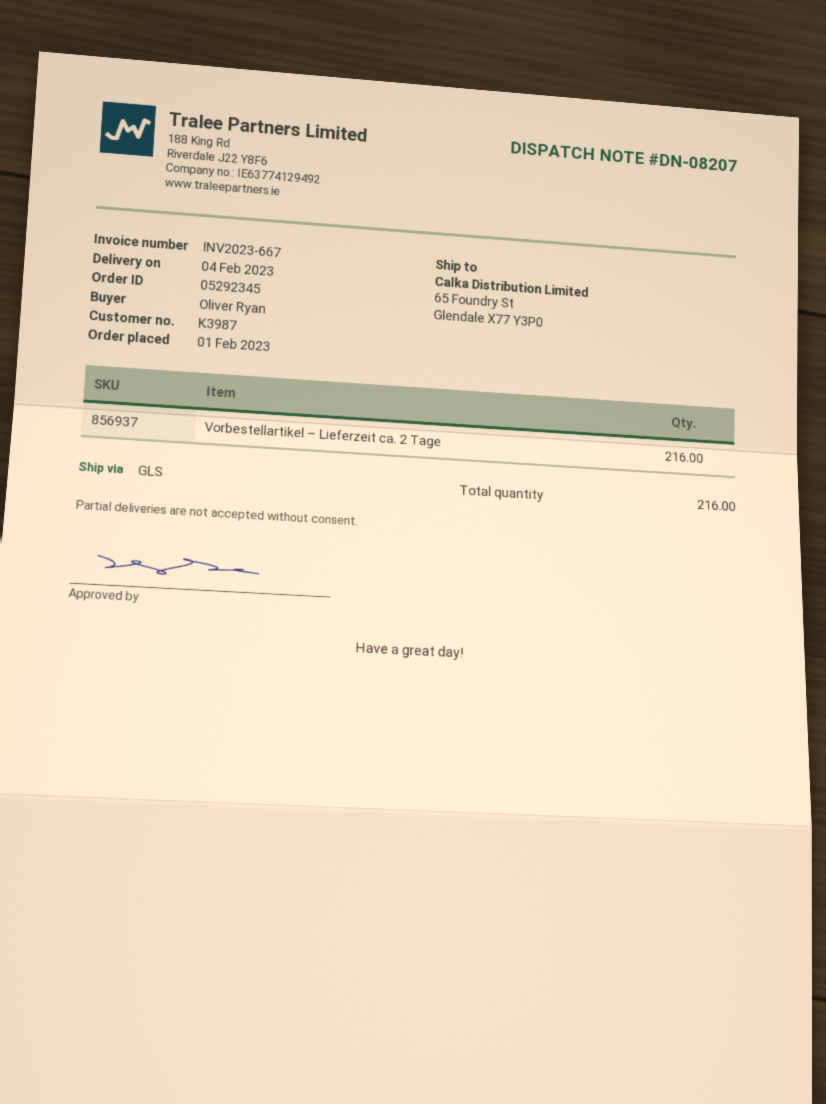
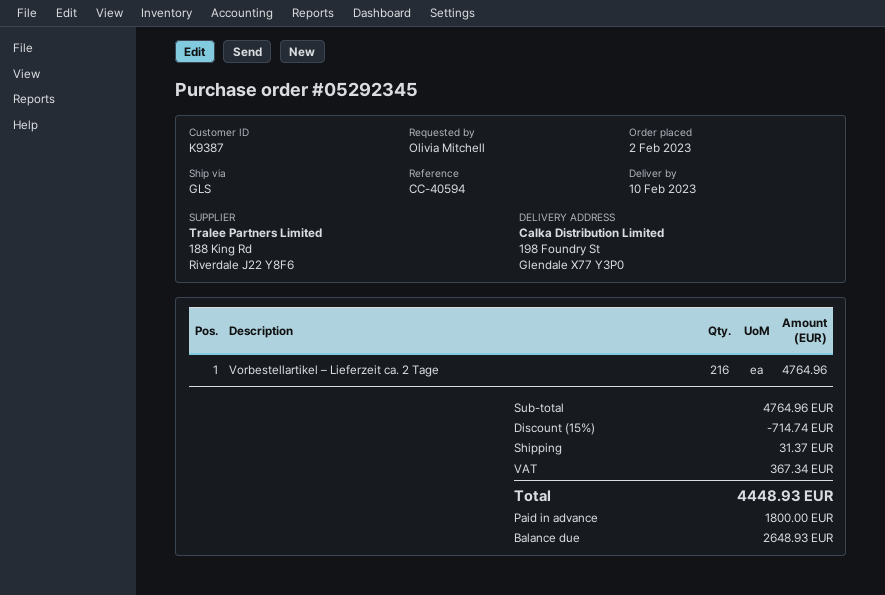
order date: 2023-02-01 -> 2023-02-02
delivery date: 2023-02-04 -> 2023-02-10
customer number: K3987 -> K9387
ordered by: Oliver Ryan -> Olivia Mitchell
ship to: 65 Foundry St, Glendale X77 Y3P0 -> 198 Foundry St, Glendale X77 Y3P0

